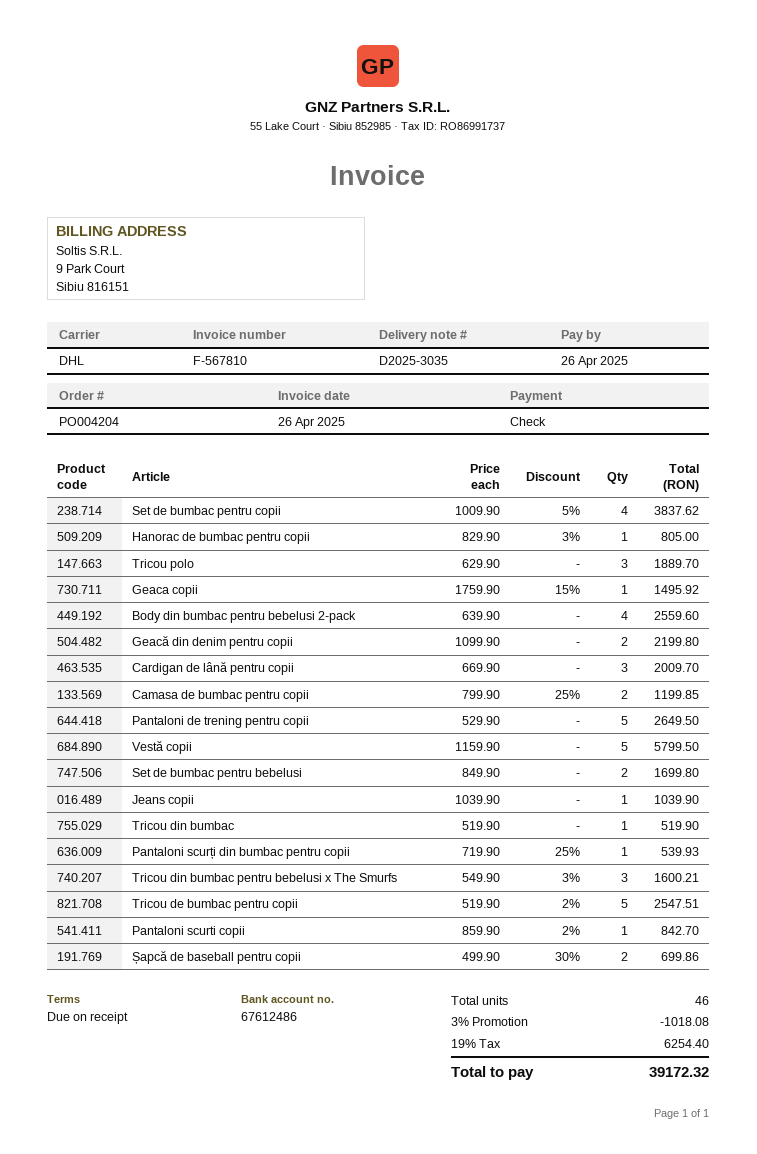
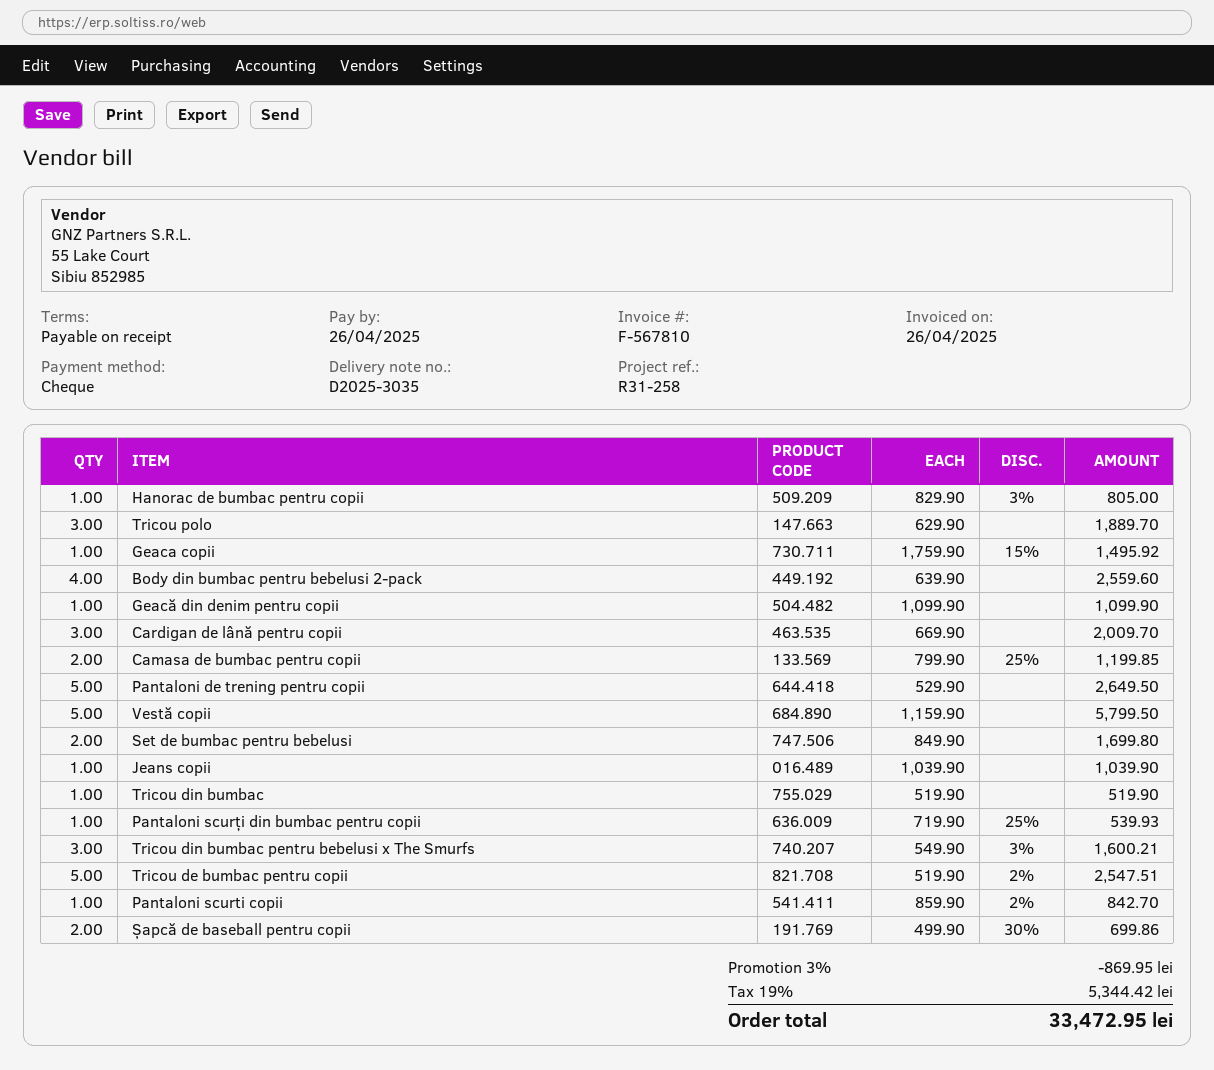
Set de bumbac pentru copii: 4 x 1009.90 - 5% = 3837.62 -> none
Geacă din denim pentru copii: 2 x 1099.90 = 2199.80 -> 1 x 1099.90 = 1099.90
discount: 3% = 1018.08 -> 3% = 869.95
tax: 19% = 6254.40 -> 19% = 5344.42
total: 39172.32 -> 33472.95

